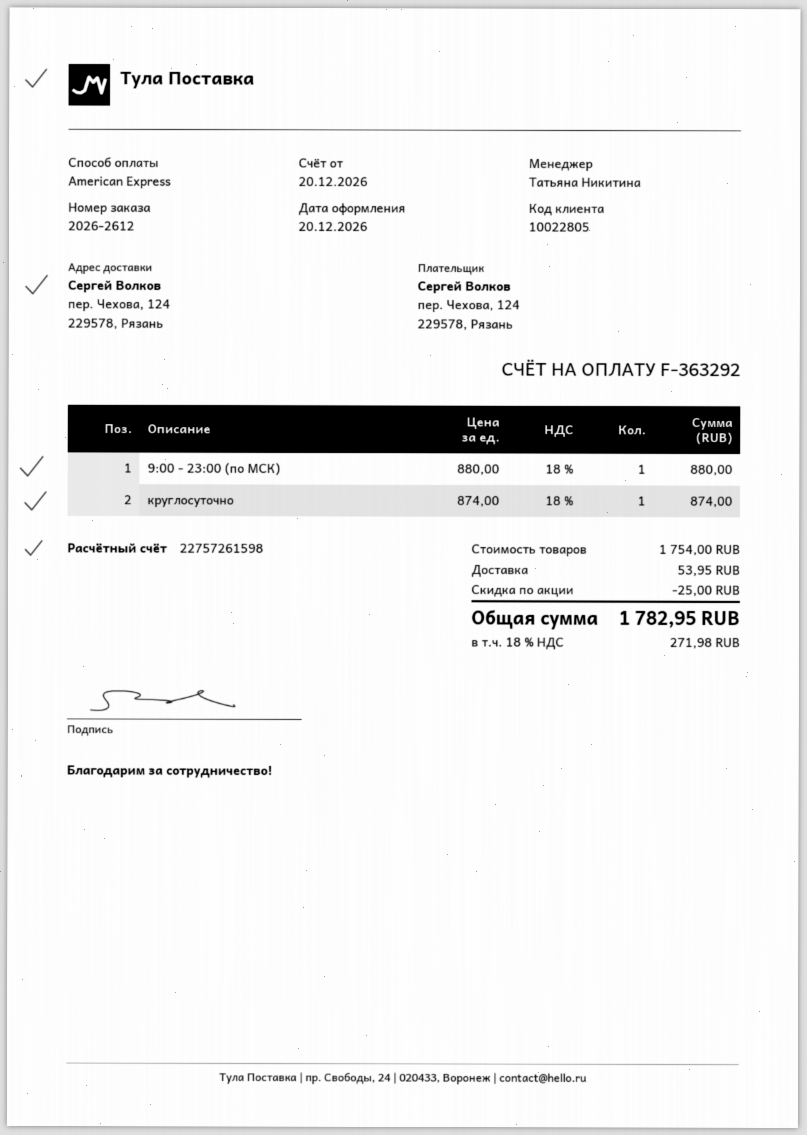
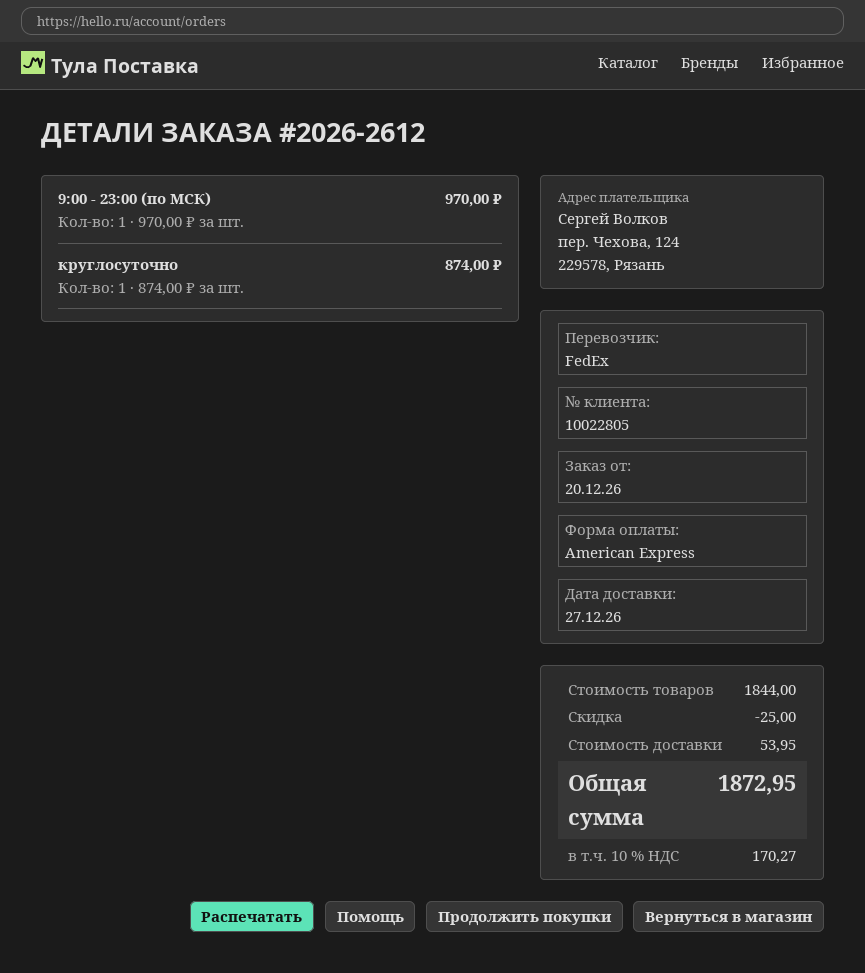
9:00 - 23:00 (по МСК): 1 x 880.00 = 880.00 -> 1 x 970.00 = 970.00
subtotal: 1754.00 -> 1844.00
tax: 18% = 271.98 -> 10% = 170.27
total: 1782.95 -> 1872.95

